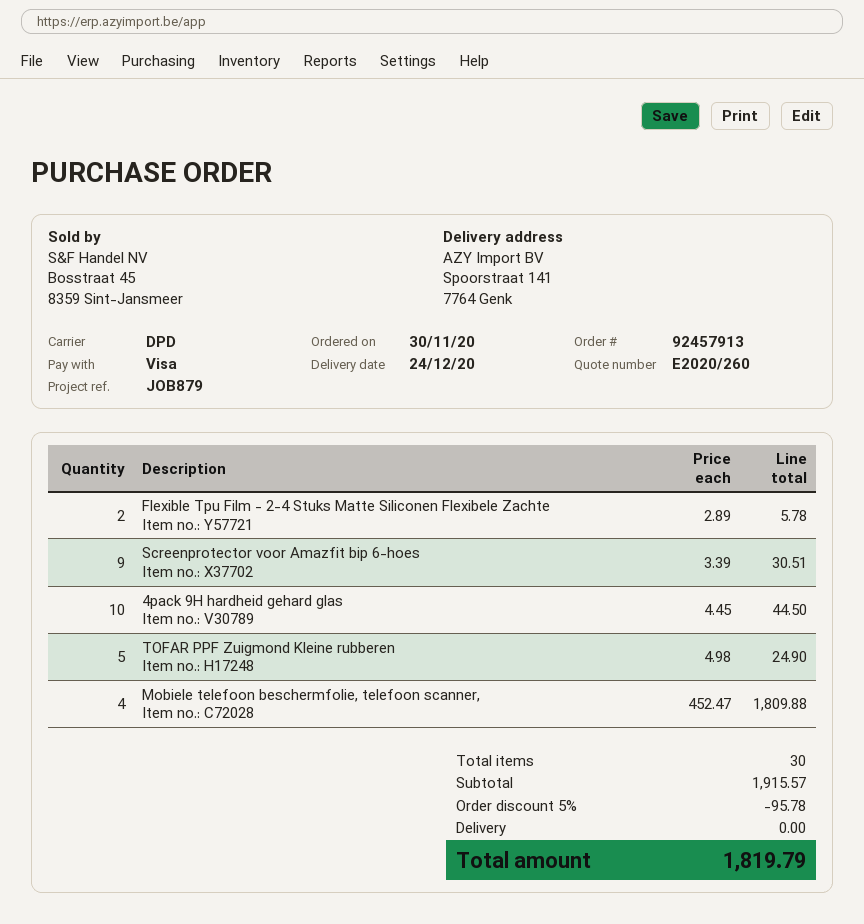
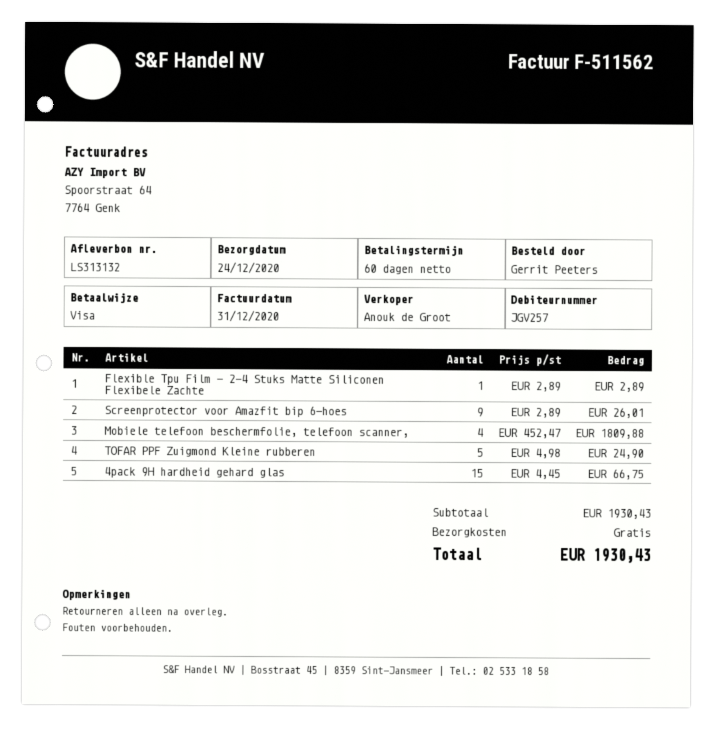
Flexible Tpu Film - 2-4 Stuks Matte Siliconen Flexibele Zachte: 2 x 2.89 = 5.78 -> 1 x 2.89 = 2.89
Screenprotector voor Amazfit bip 6-hoes: 9 x 3.39 = 30.51 -> 9 x 2.89 = 26.01
4pack 9H hardheid gehard glas: 10 x 4.45 = 44.50 -> 15 x 4.45 = 66.75
subtotal: 1915.57 -> 1930.43
discount: 5% = 95.78 -> none
total: 1819.79 -> 1930.43

